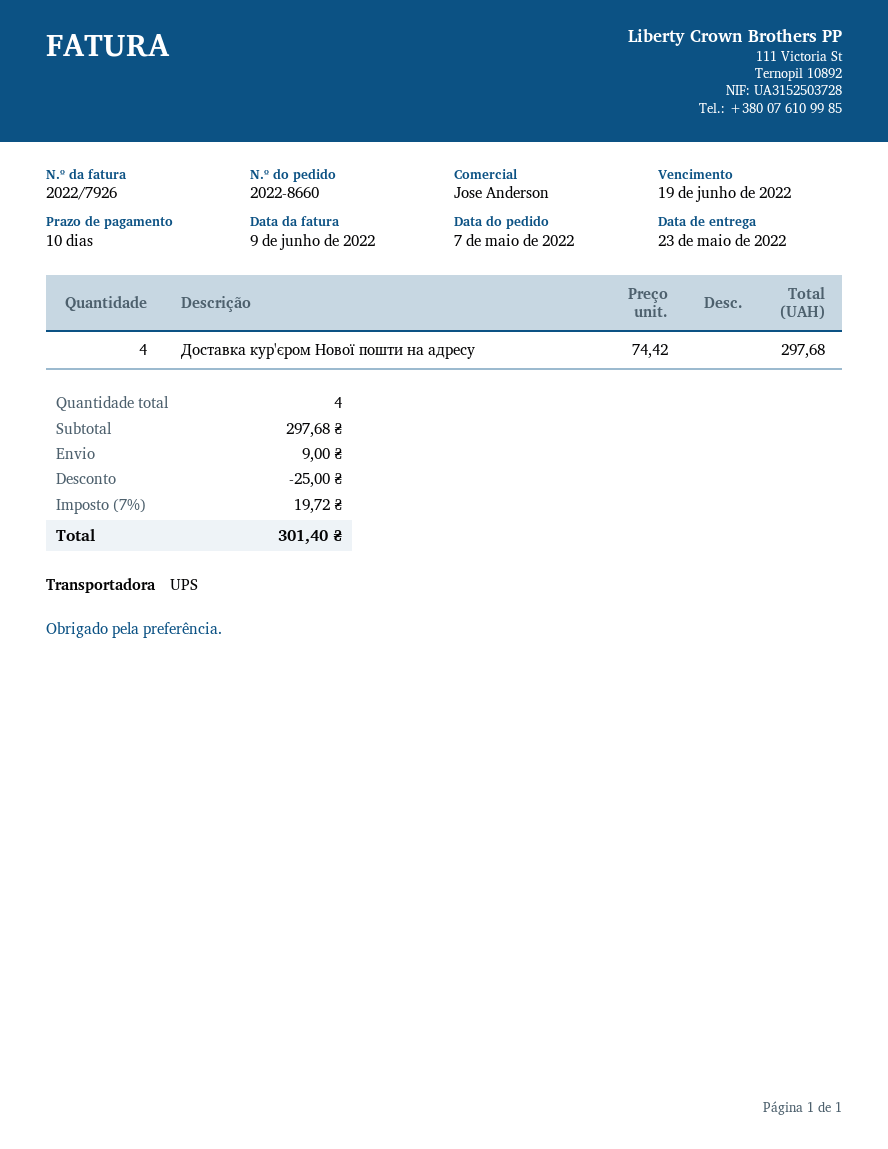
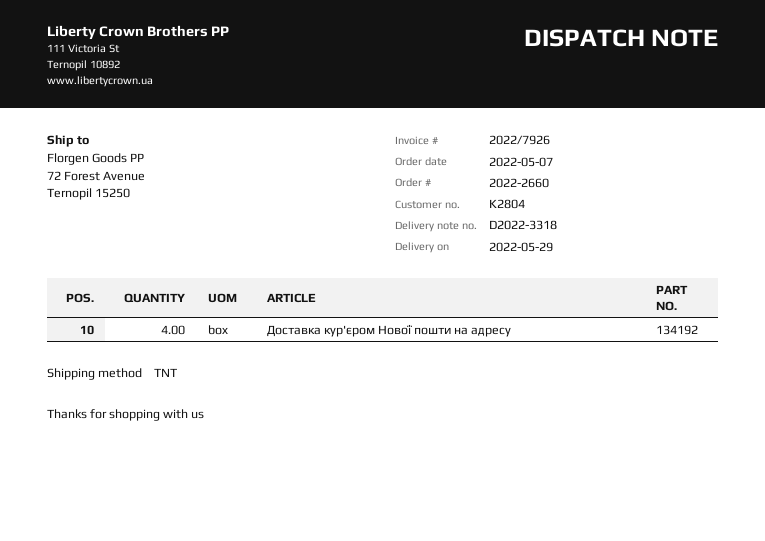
order number: 2022-8660 -> 2022-2660
delivery date: 2022-05-23 -> 2022-05-29
shipping method: UPS -> TNT

